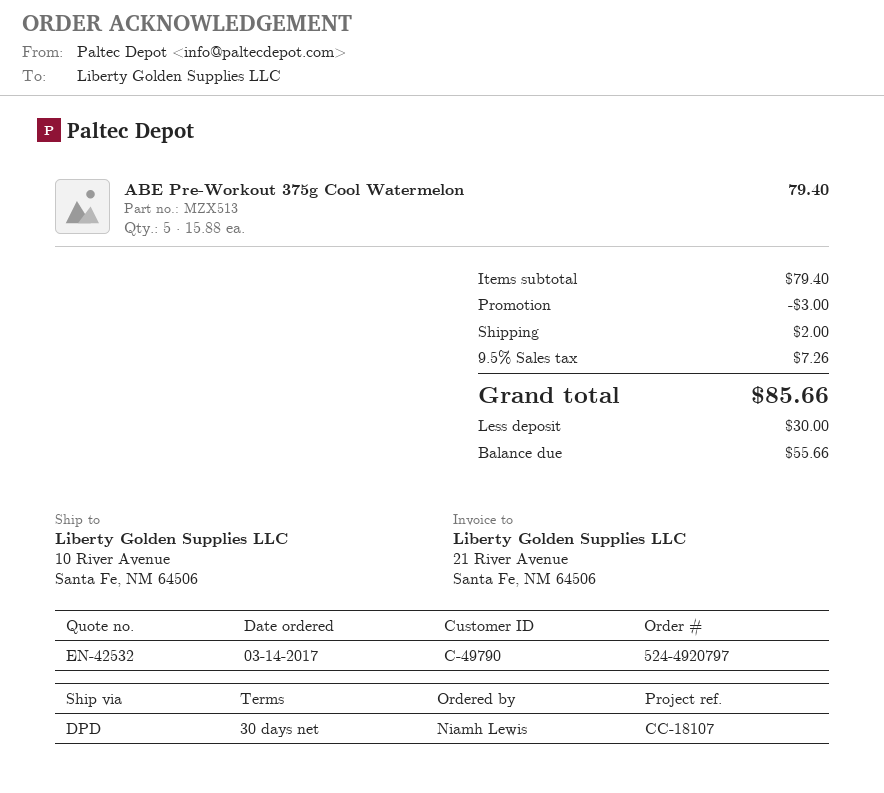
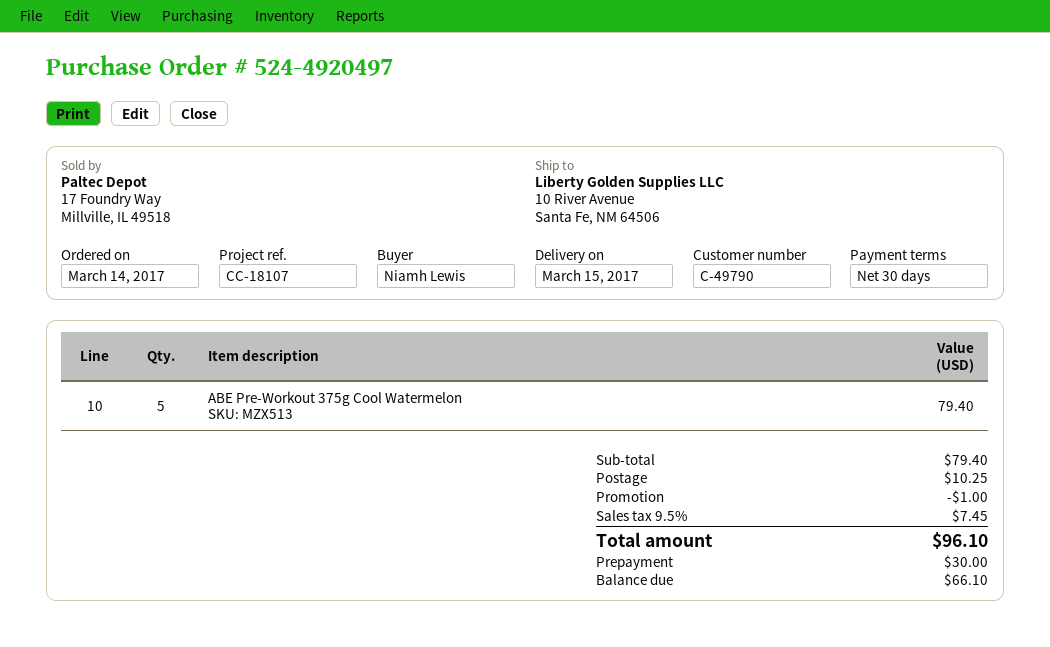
order number: 524-4920797 -> 524-4920497
discount: 3.00 -> 1.00
shipping: 2.00 -> 10.25
tax: 9.5% = 7.26 -> 9.5% = 7.45
total: 85.66 -> 96.10
balance: 55.66 -> 66.10

